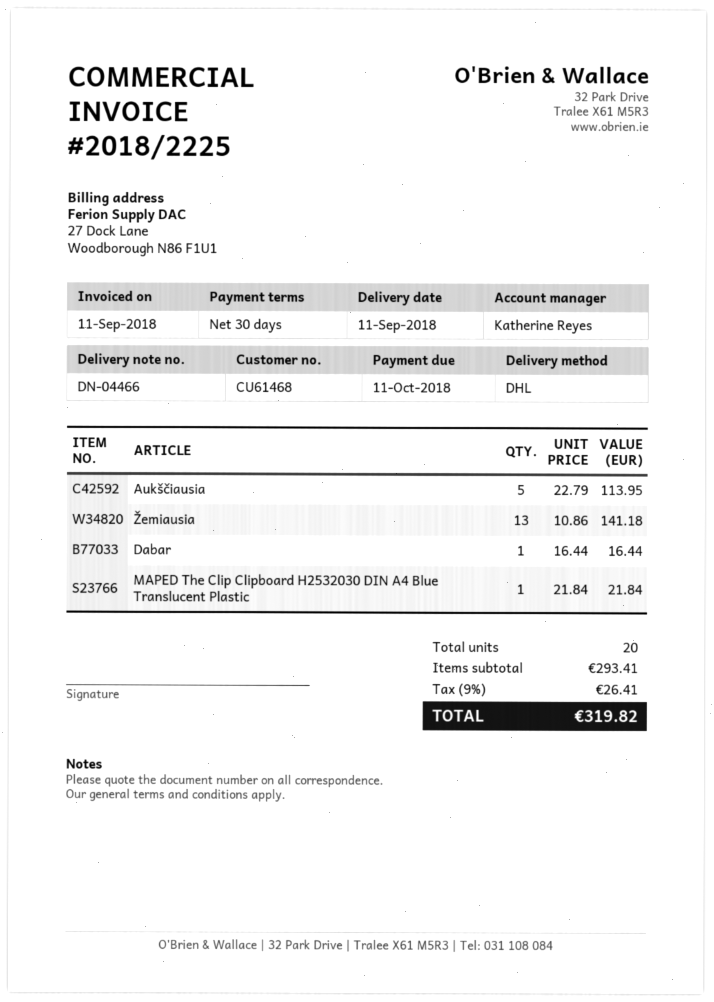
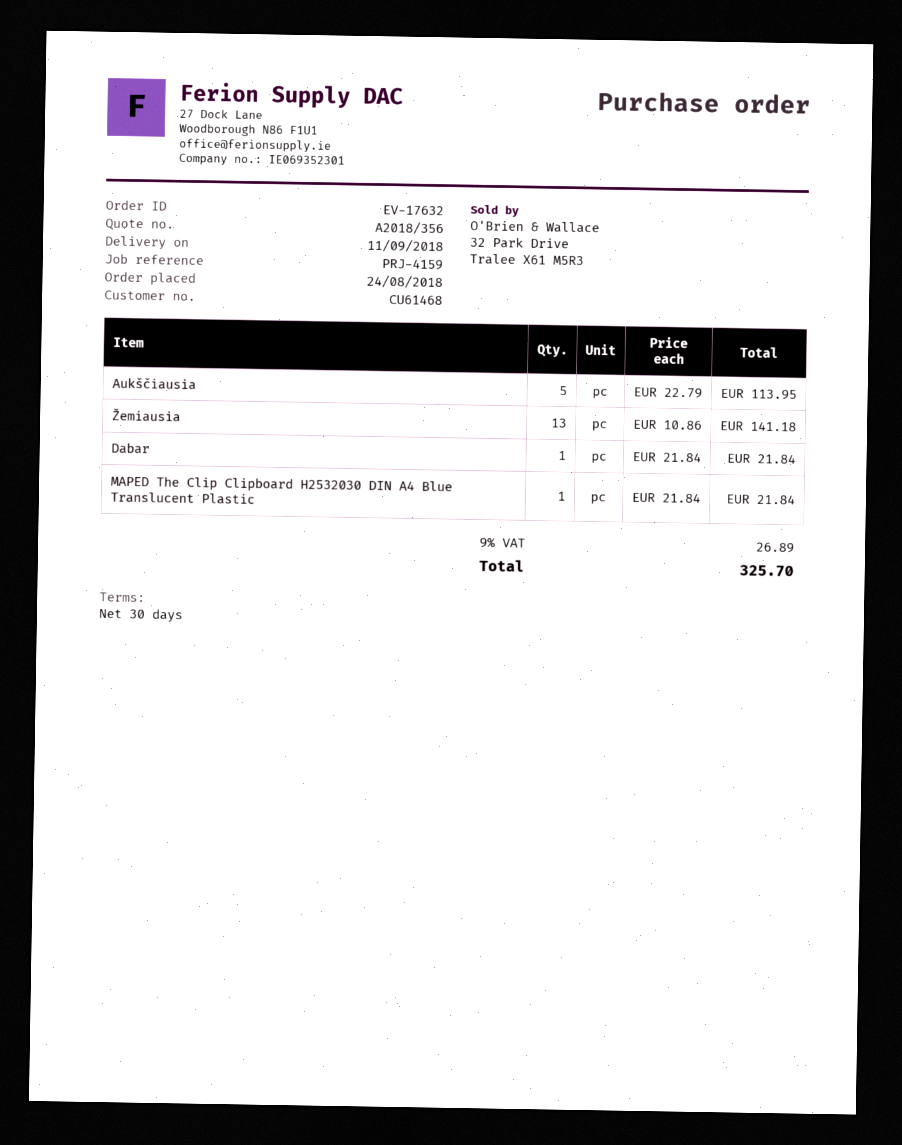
Dabar: 1 x 16.44 = 16.44 -> 1 x 21.84 = 21.84
tax: 9% = 26.41 -> 9% = 26.89
total: 319.82 -> 325.70

